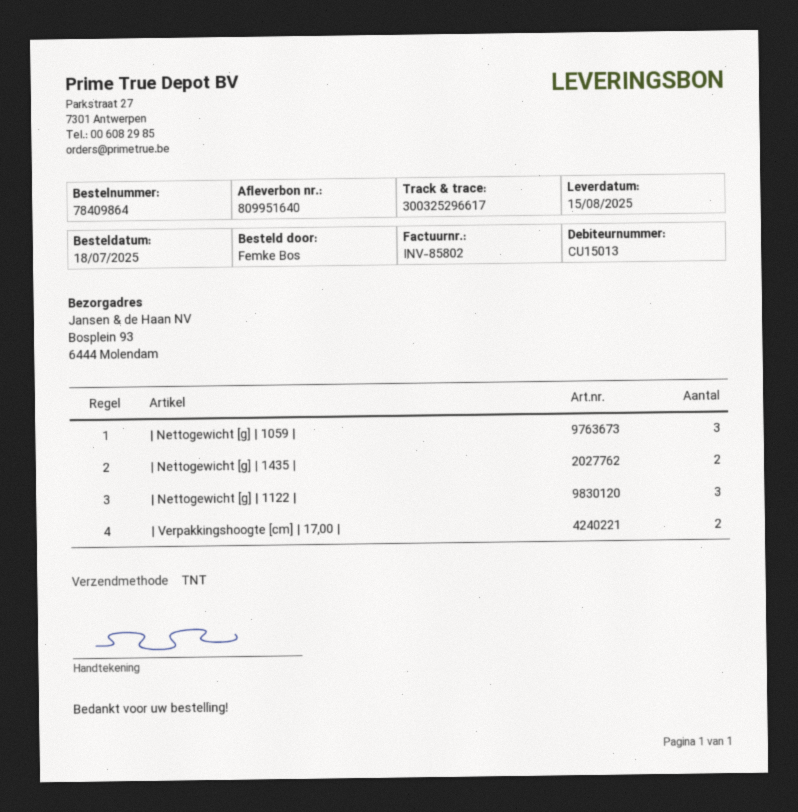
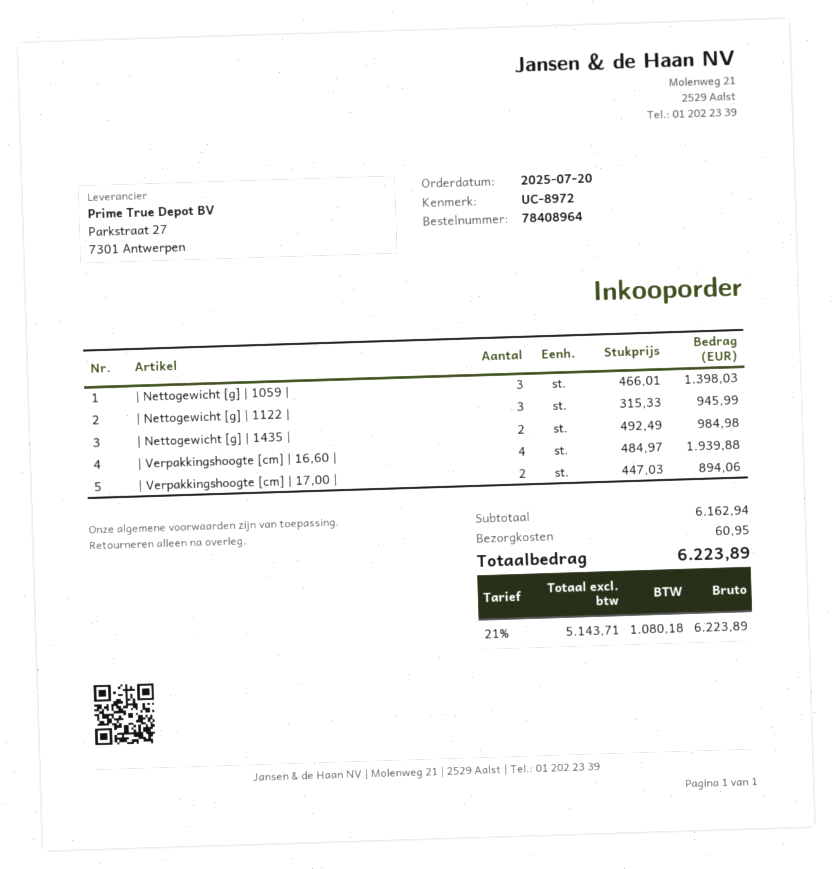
order number: 78409864 -> 78408964
order date: 2025-07-18 -> 2025-07-20
| Verpakkingshoogte [cm] | 16,60 |: none -> 4

